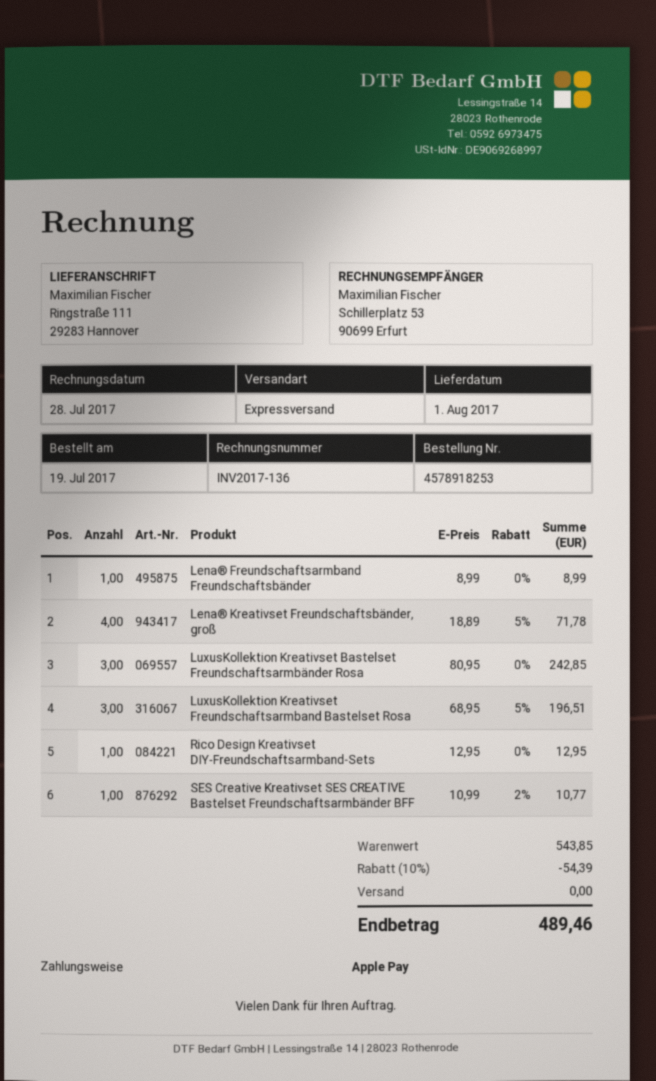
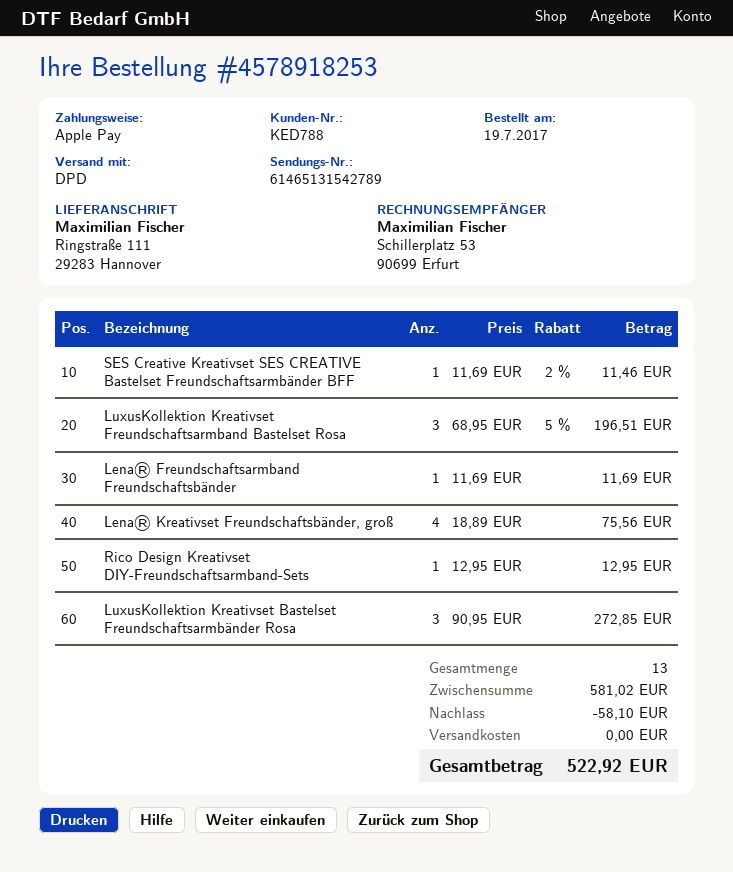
shipping method: express -> DPD
Lena® Freundschaftsarmband Freundschaftsbänder: 1 x 8.99 = 8.99 -> 1 x 11.69 = 11.69
Lena® Kreativset Freundschaftsbänder, groß: 4 x 18.89 - 5% = 71.78 -> 4 x 18.89 = 75.56
LuxusKollektion Kreativset Bastelset Freundschaftsarmbänder Rosa: 3 x 80.95 = 242.85 -> 3 x 90.95 = 272.85
SES Creative Kreativset SES CREATIVE Bastelset Freundschaftsarmbänder BFF: 1 x 10.99 - 2% = 10.77 -> 1 x 11.69 - 2% = 11.46
subtotal: 543.85 -> 581.02
discount: 54.39 -> 58.10
total: 489.46 -> 522.92

